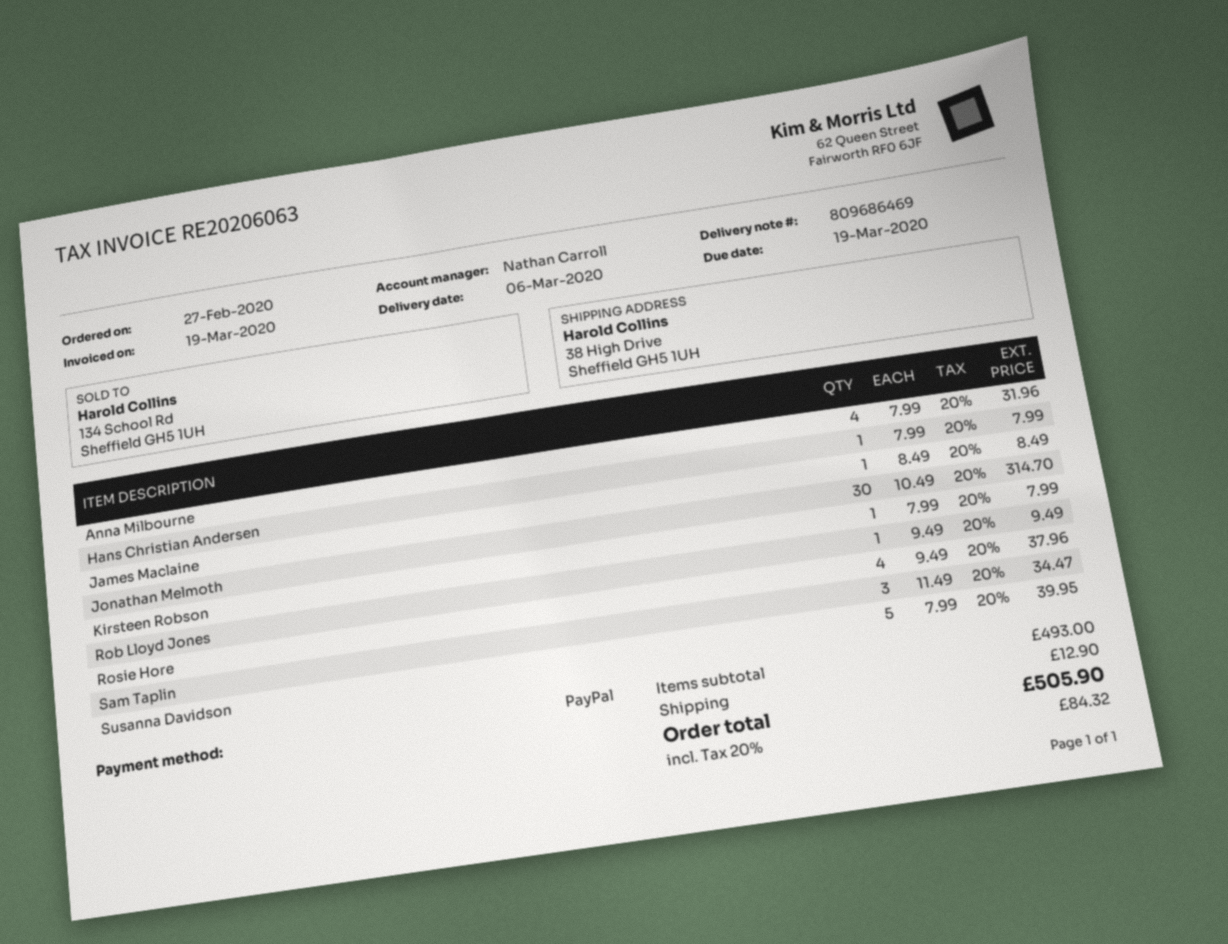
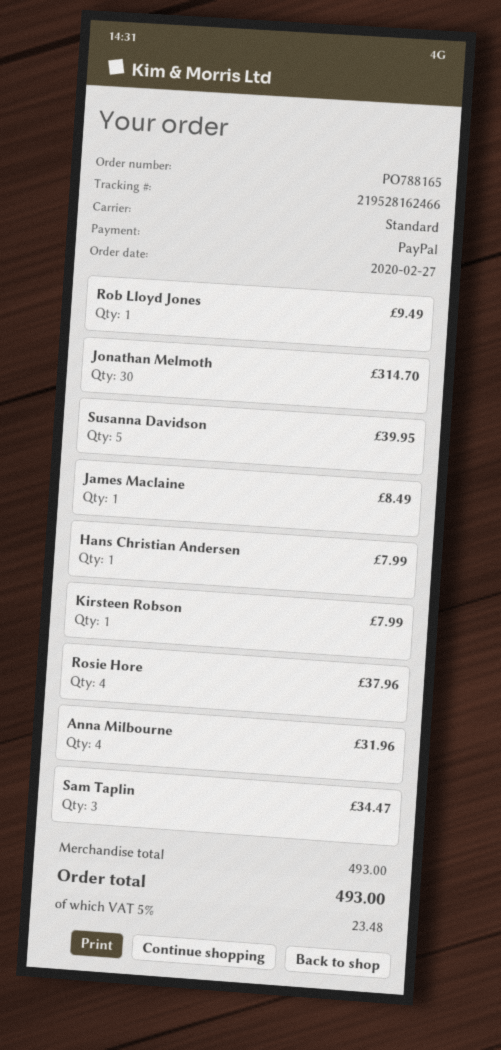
shipping: 12.90 -> none
tax: 20% = 84.32 -> 5% = 23.48
total: 505.90 -> 493.00

